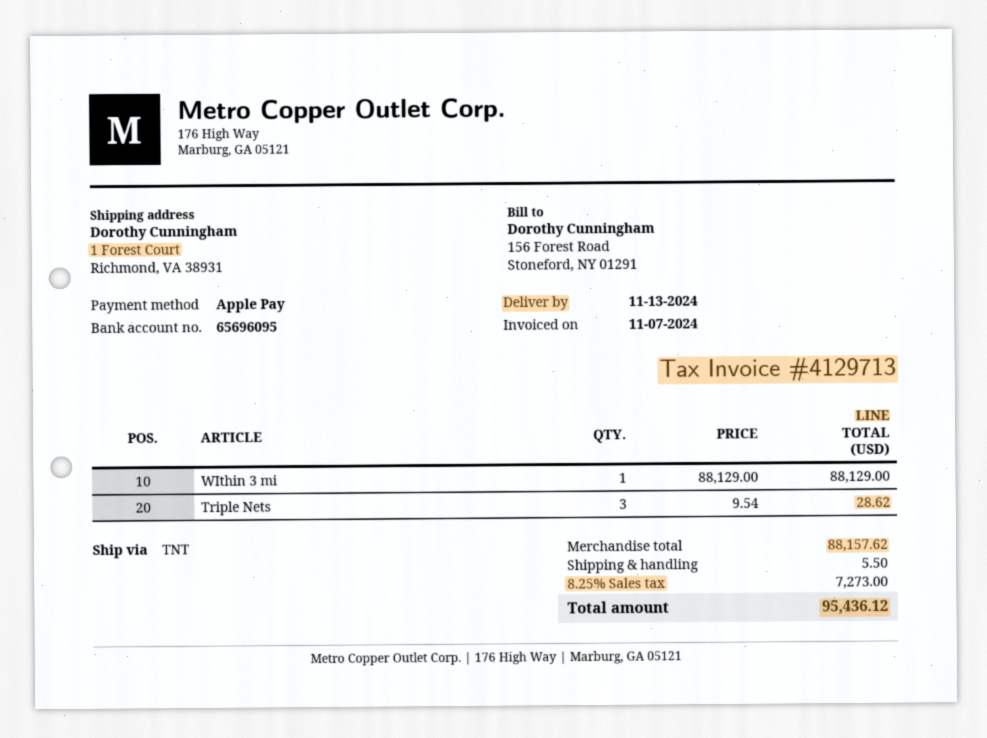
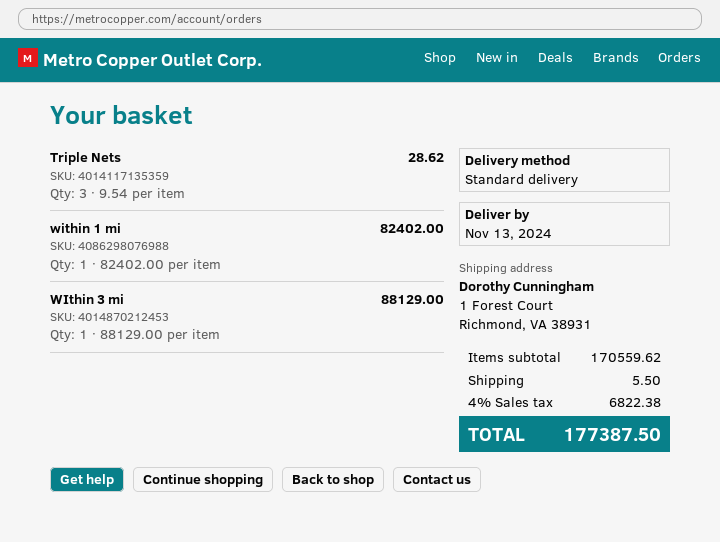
shipping method: TNT -> standard
within 1 mi: none -> 1 x 82402.00 = 82402.00
subtotal: 88157.62 -> 170559.62
tax: 8.25% = 7273.00 -> 4% = 6822.38
total: 95436.12 -> 177387.50

